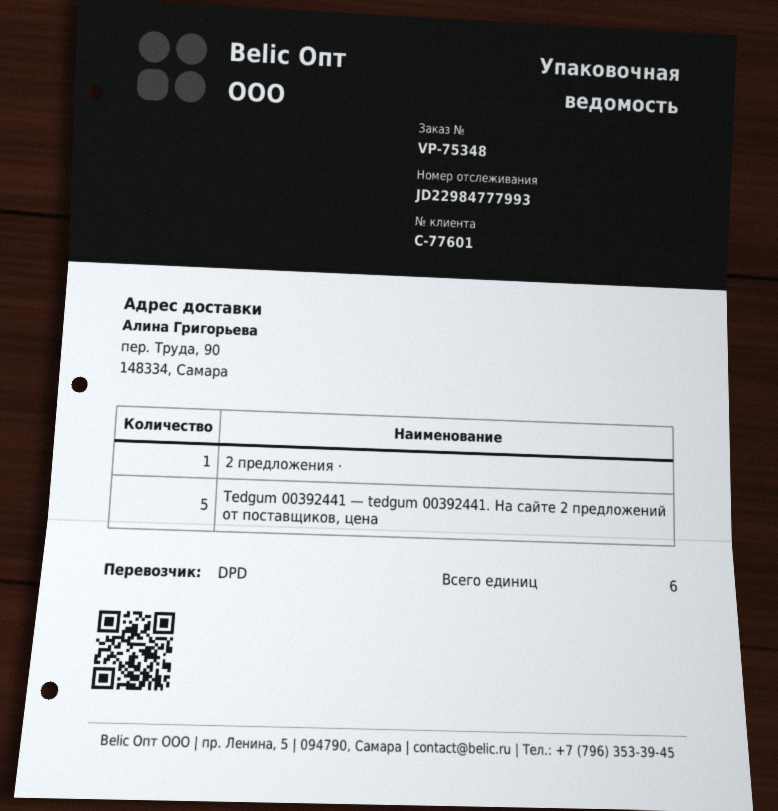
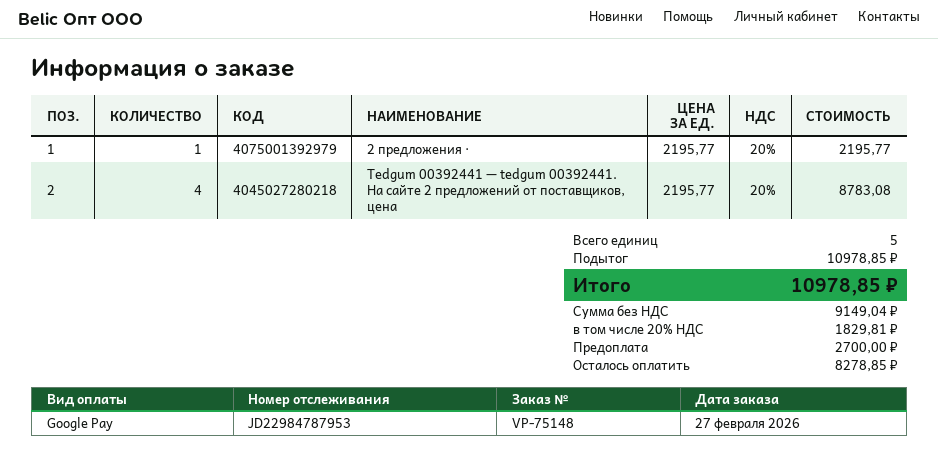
order number: VP-75348 -> VP-75148
tracking number: JD22984777993 -> JD22984787953
Tedgum 00392441 — tedgum 00392441. На сайте 2 предложений от поставщиков, цена: 5 -> 4
total quantity: 6 -> 5

